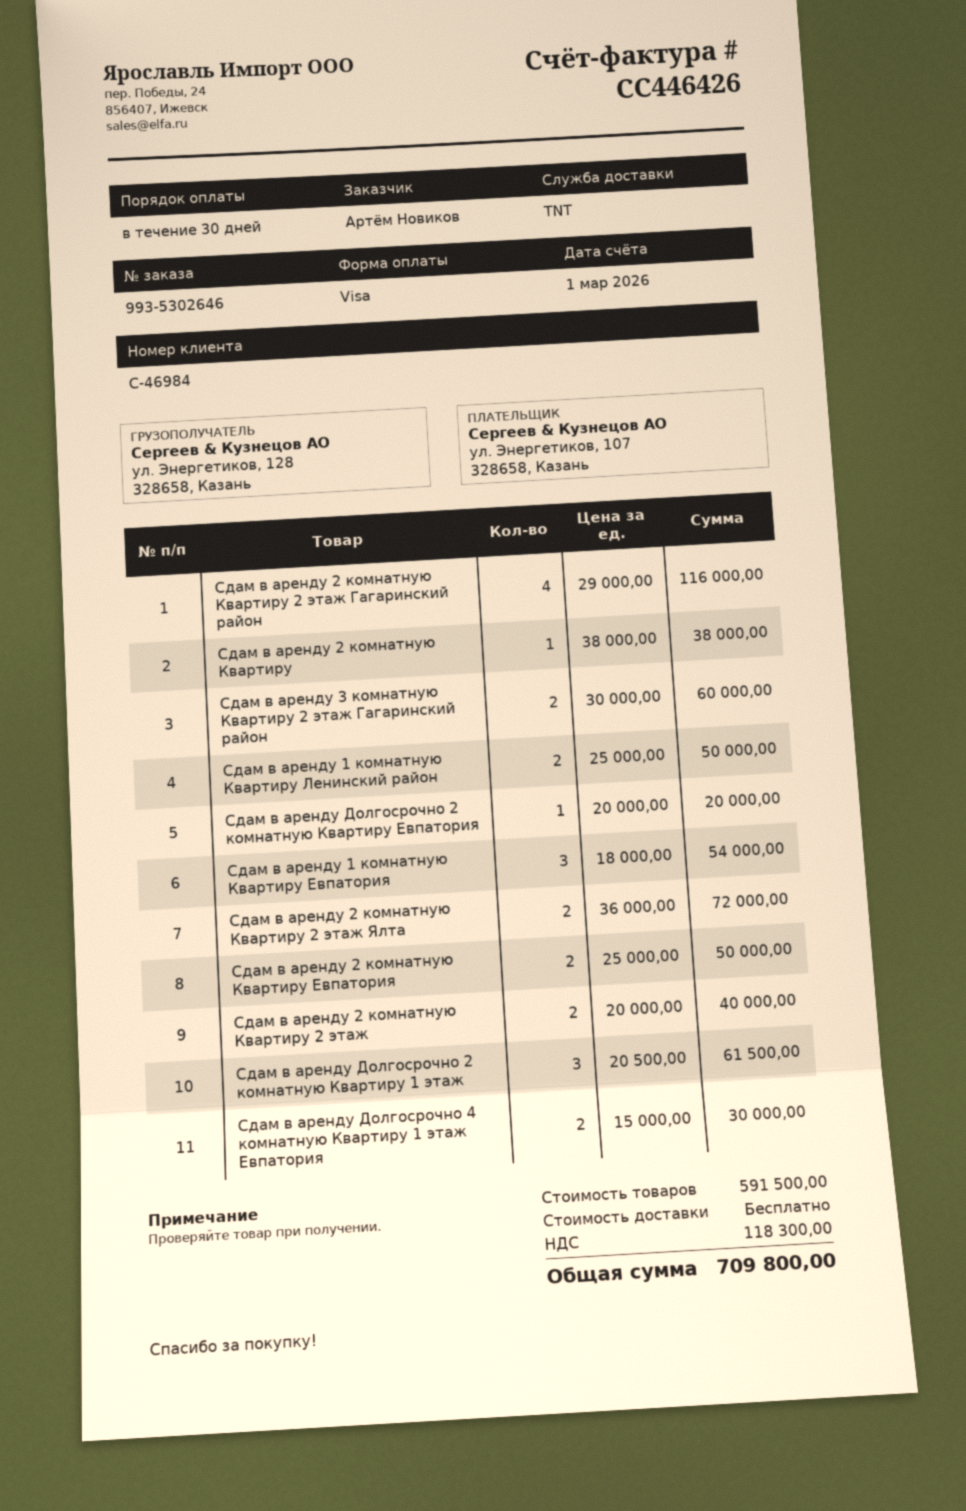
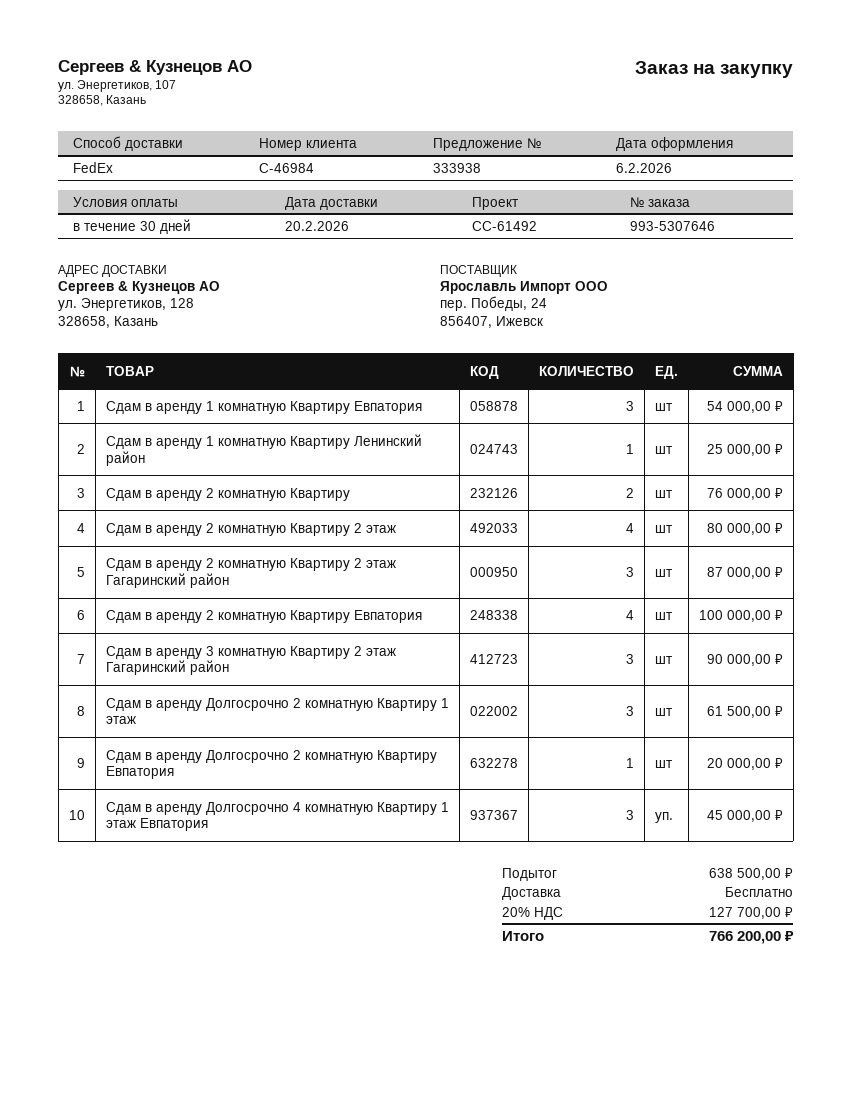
order number: 993-5302646 -> 993-5307646
shipping method: TNT -> FedEx
Сдам в аренду 2 комнатную Квартиру 2 этаж Гагаринский район: 4 for 116000.00 -> 3 for 87000.00
Сдам в аренду 2 комнатную Квартиру: 1 for 38000.00 -> 2 for 76000.00
Сдам в аренду 3 комнатную Квартиру 2 этаж Гагаринский район: 2 for 60000.00 -> 3 for 90000.00
Сдам в аренду 1 комнатную Квартиру Ленинский район: 2 for 50000.00 -> 1 for 25000.00
Сдам в аренду 2 комнатную Квартиру 2 этаж Ялта: 2 for 72000.00 -> none
Сдам в аренду 2 комнатную Квартиру Евпатория: 2 for 50000.00 -> 4 for 100000.00
Сдам в аренду 2 комнатную Квартиру 2 этаж: 2 for 40000.00 -> 4 for 80000.00
Сдам в аренду Долгосрочнo 4 комнатную Квартиру 1 этаж Евпатория: 2 for 30000.00 -> 3 for 45000.00
subtotal: 591500.00 -> 638500.00
tax: 118300.00 -> 127700.00
total: 709800.00 -> 766200.00

